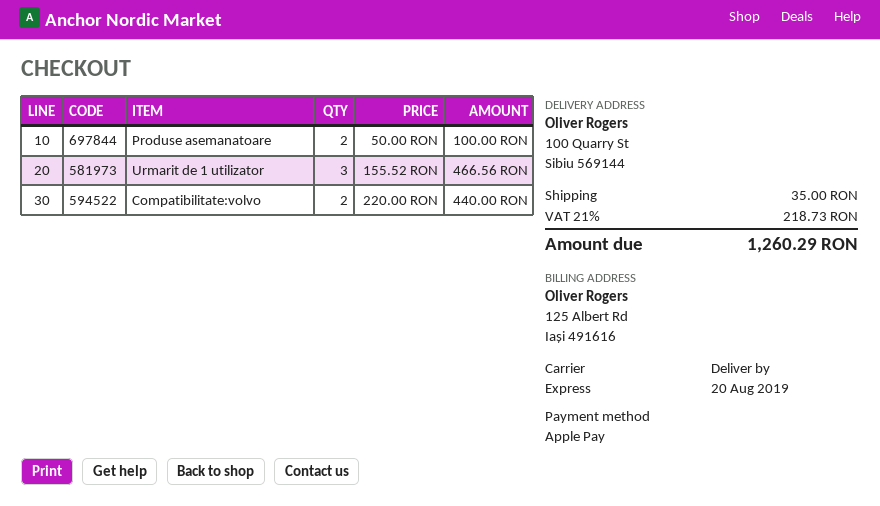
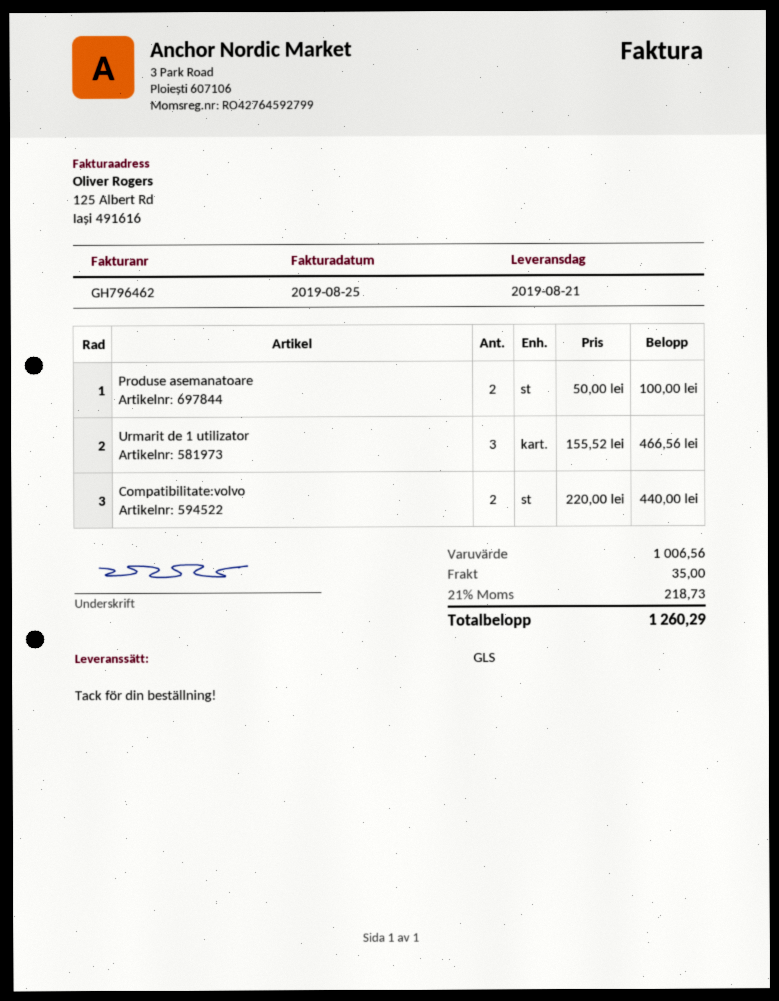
delivery date: 2019-08-20 -> 2019-08-21
shipping method: express -> GLS

